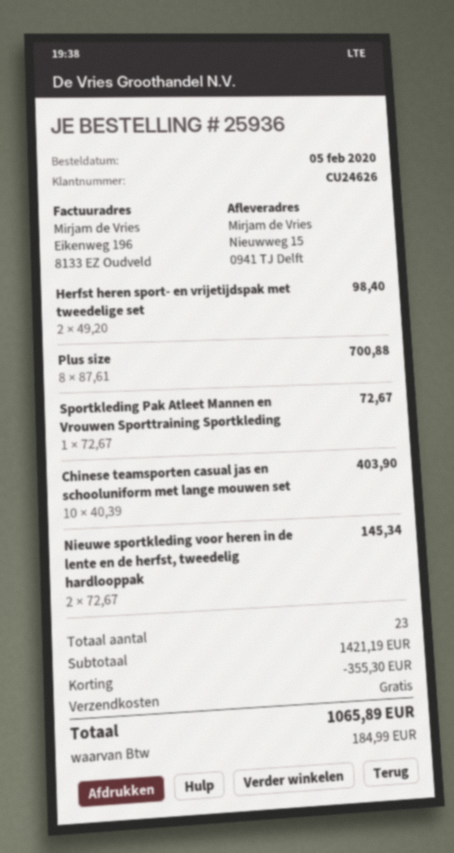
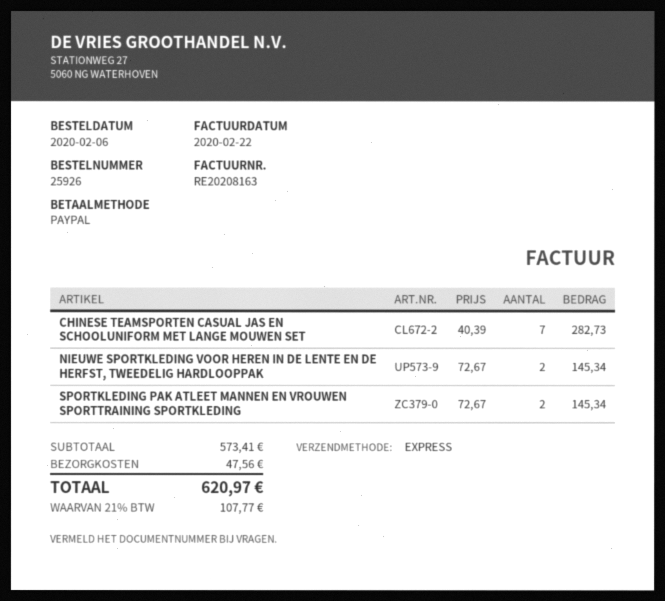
order number: 25936 -> 25926
order date: 2020-02-05 -> 2020-02-06
Herfst heren sport- en vrijetijdspak met tweedelige set: 2 x 49.20 = 98.40 -> none
Plus size: 8 x 87.61 = 700.88 -> none
Sportkleding Pak Atleet Mannen en Vrouwen Sporttraining Sportkleding: 1 x 72.67 = 72.67 -> 2 x 72.67 = 145.34
Chinese teamsporten casual jas en schooluniform met lange mouwen set: 10 x 40.39 = 403.90 -> 7 x 40.39 = 282.73
subtotal: 1421.19 -> 573.41
discount: 355.30 -> none
shipping: 0.00 -> 47.56
tax: 184.99 -> 107.77
total: 1065.89 -> 620.97

